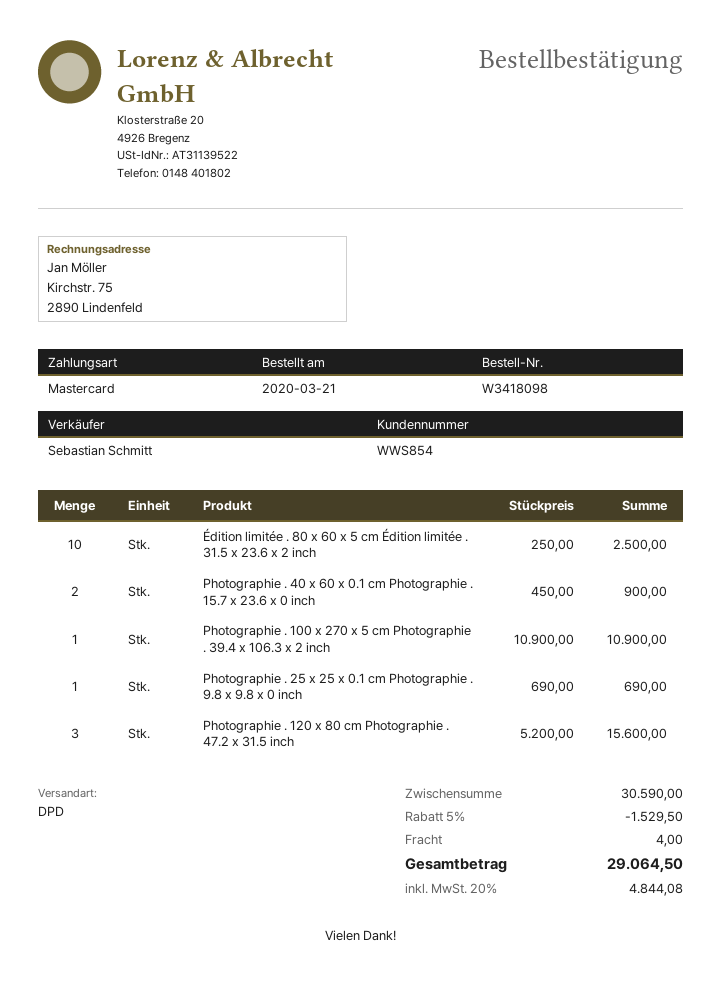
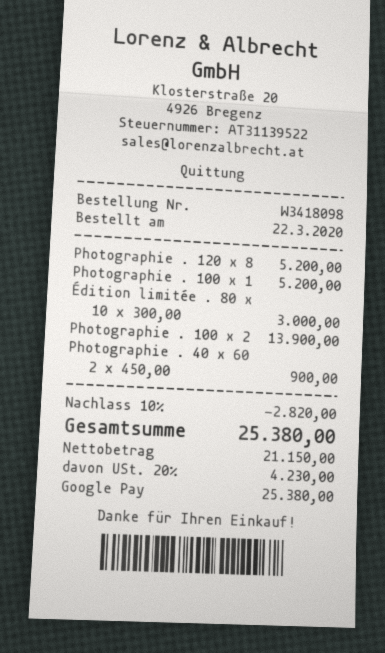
order date: 2020-03-21 -> 2020-03-22
payment method: Mastercard -> Google Pay
Édition limitée . 80 x 60 x 5 cm Édition limitée . 31.5 x 23.6 x 2 inch: 10 x 250.00 = 2500.00 -> 10 x 300.00 = 3000.00
Photographie . 100 x 270 x 5 cm Photographie . 39.4 x 106.3 x 2 inch: 1 x 10900.00 = 10900.00 -> 1 x 13900.00 = 13900.00
Photographie . 25 x 25 x 0.1 cm Photographie . 9.8 x 9.8 x 0 inch: 1 x 690.00 = 690.00 -> none
Photographie . 120 x 80 cm Photographie . 47.2 x 31.5 inch: 3 x 5200.00 = 15600.00 -> 1 x 5200.00 = 5200.00
Photographie . 100 x 1: none -> 1 x 5200.00 = 5200.00
discount: 5% = 1529.50 -> 10% = 2820.00
shipping: 4.00 -> none
tax: 20% = 4844.08 -> 20% = 4230.00
total: 29064.50 -> 25380.00

